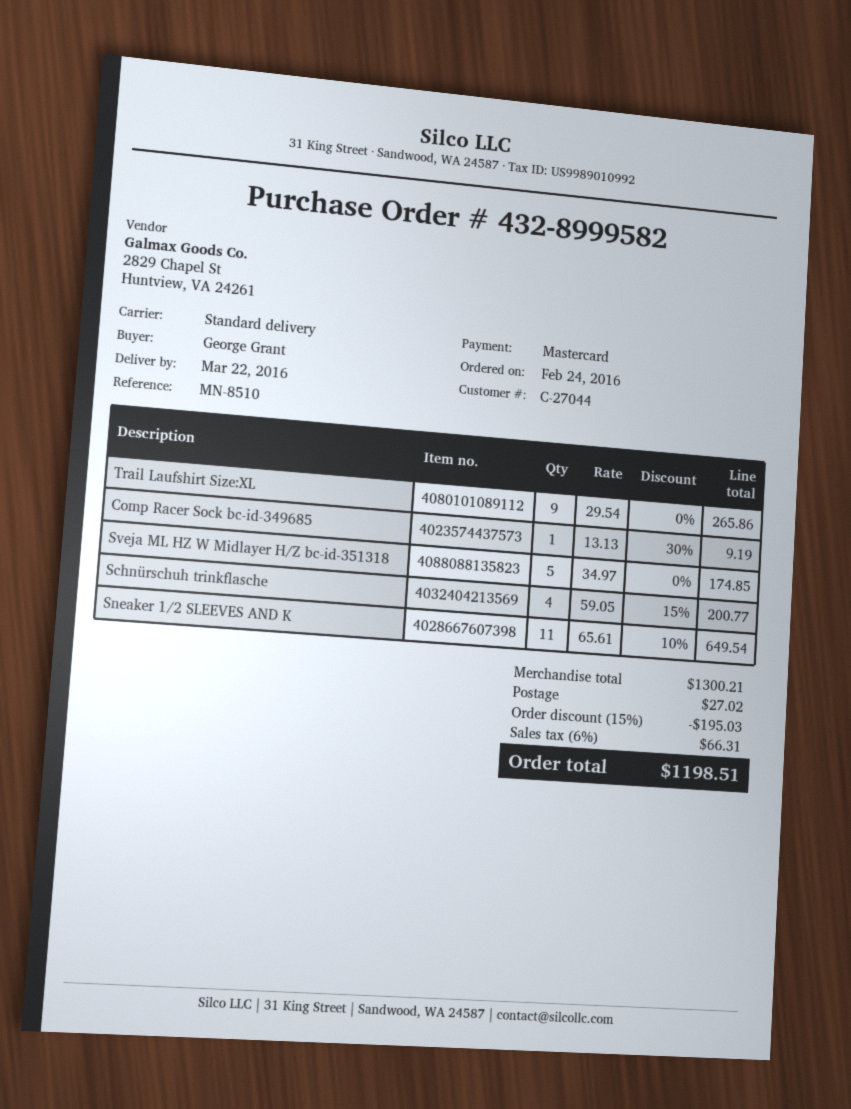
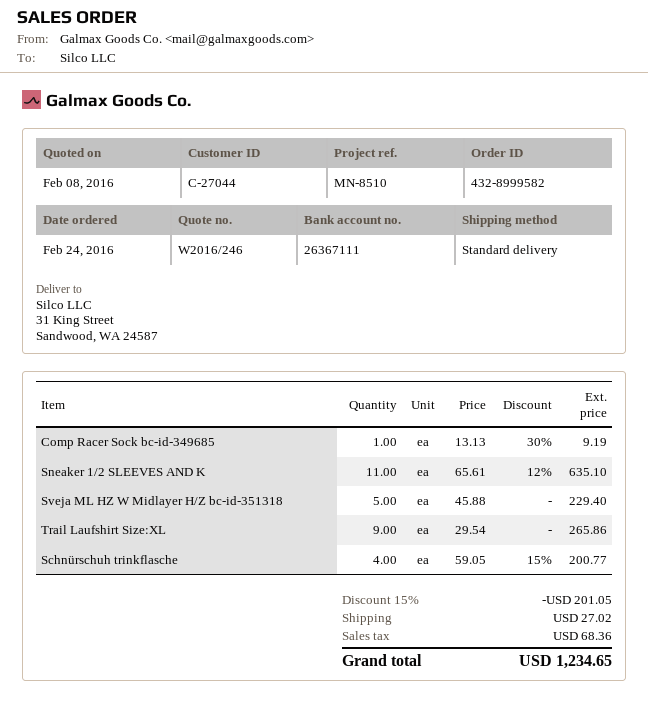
Sveja ML HZ W Midlayer H/Z bc-id-351318: 5 x 34.97 = 174.85 -> 5 x 45.88 = 229.40
Sneaker 1/2 SLEEVES AND K: 11 x 65.61 - 10% = 649.54 -> 11 x 65.61 - 12% = 635.10
discount: 15% = 195.03 -> 15% = 201.05
tax: 66.31 -> 68.36
total: 1198.51 -> 1234.65

